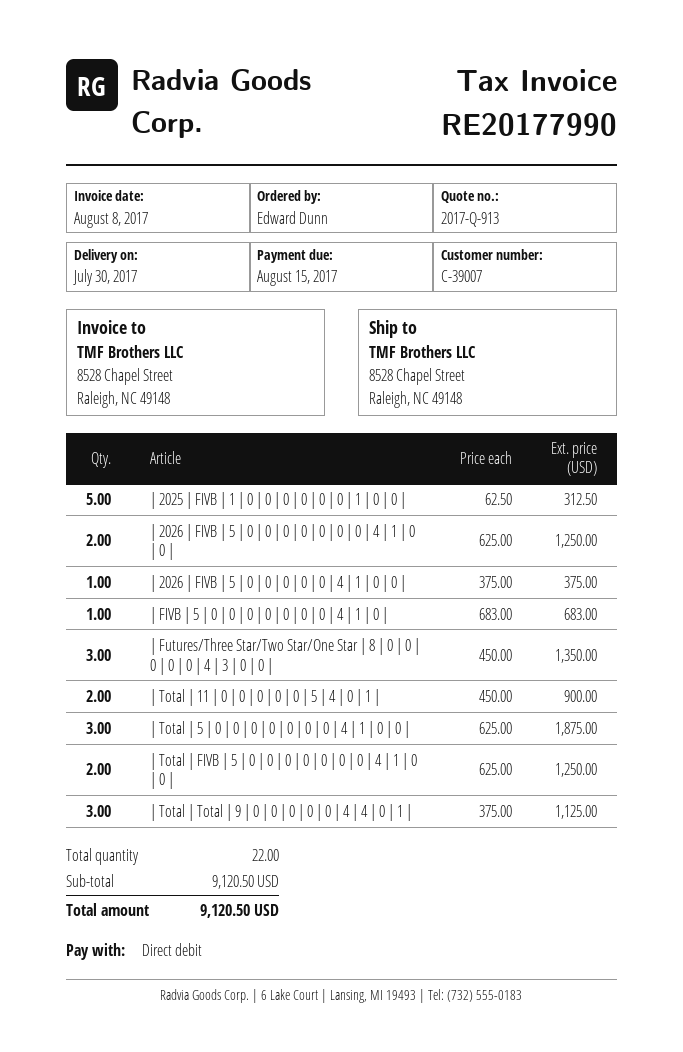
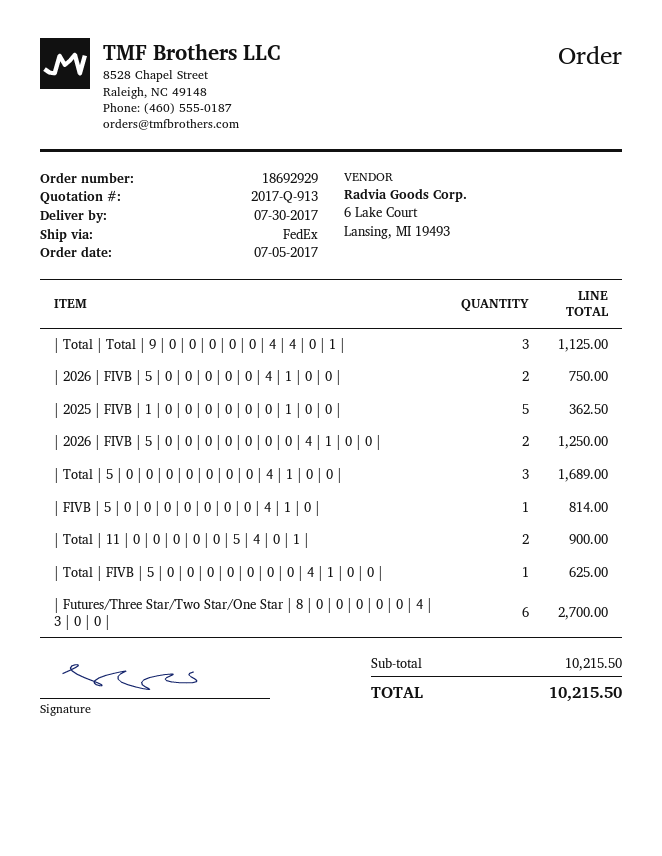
| 2025 | FIVB | 1 | 0 | 0 | 0 | 0 | 0 | 0 | 1 | 0 | 0 |: 5 for 312.50 -> 5 for 362.50
| 2026 | FIVB | 5 | 0 | 0 | 0 | 0 | 0 | 4 | 1 | 0 | 0 |: 1 for 375.00 -> 2 for 750.00
| FIVB | 5 | 0 | 0 | 0 | 0 | 0 | 0 | 0 | 4 | 1 | 0 |: 1 for 683.00 -> 1 for 814.00
| Futures/Three Star/Two Star/One Star | 8 | 0 | 0 | 0 | 0 | 0 | 4 | 3 | 0 | 0 |: 3 for 1350.00 -> 6 for 2700.00
| Total | 5 | 0 | 0 | 0 | 0 | 0 | 0 | 0 | 4 | 1 | 0 | 0 |: 3 for 1875.00 -> 3 for 1689.00
| Total | FIVB | 5 | 0 | 0 | 0 | 0 | 0 | 0 | 0 | 4 | 1 | 0 | 0 |: 2 for 1250.00 -> 1 for 625.00
subtotal: 9120.50 -> 10215.50
total: 9120.50 -> 10215.50

